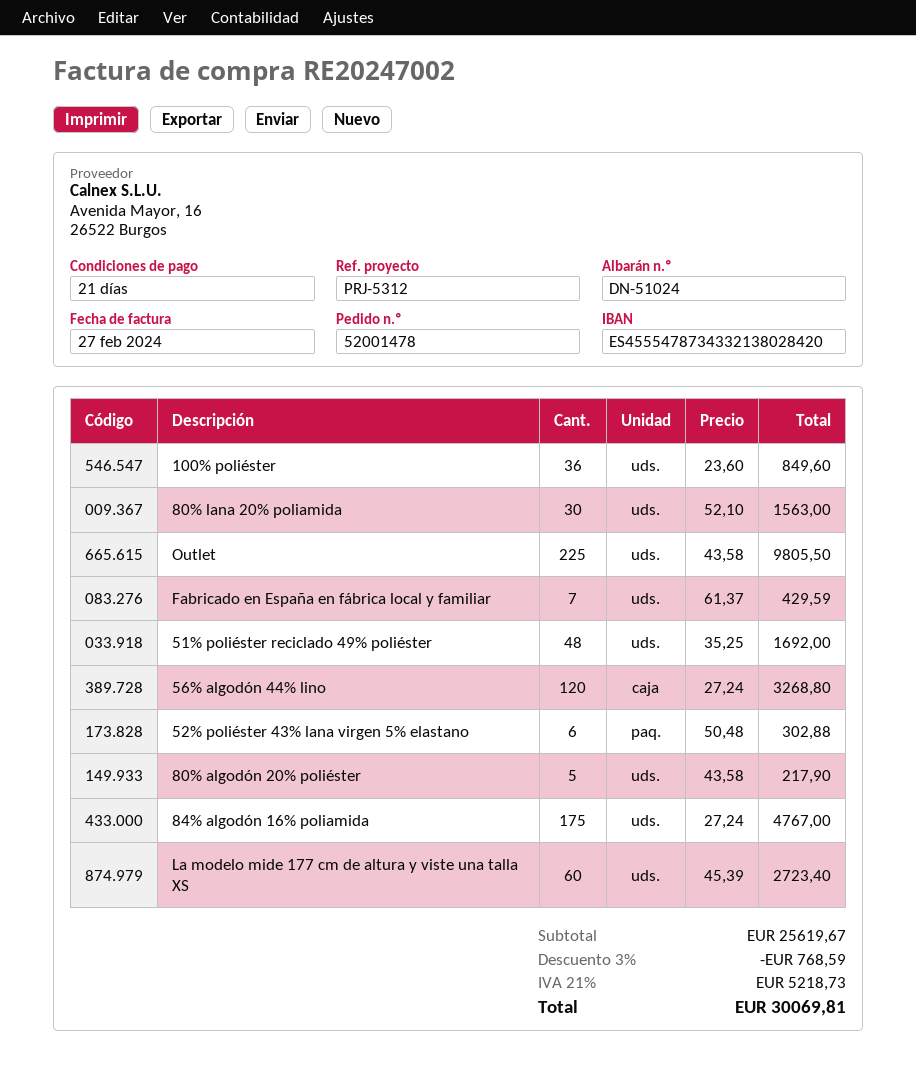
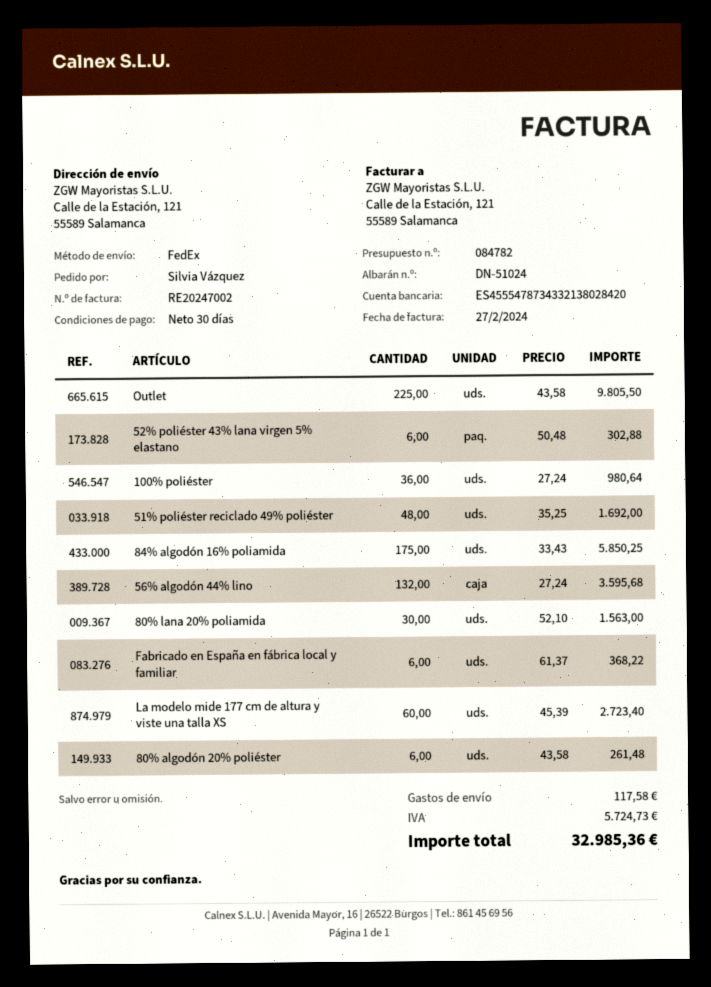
payment terms: 21 days -> 30 days
100% poliéster: 36 x 23.60 = 849.60 -> 36 x 27.24 = 980.64
Fabricado en España en fábrica local y familiar: 7 x 61.37 = 429.59 -> 6 x 61.37 = 368.22
56% algodón 44% lino: 120 x 27.24 = 3268.80 -> 132 x 27.24 = 3595.68
80% algodón 20% poliéster: 5 x 43.58 = 217.90 -> 6 x 43.58 = 261.48
84% algodón 16% poliamida: 175 x 27.24 = 4767.00 -> 175 x 33.43 = 5850.25
discount: 3% = 768.59 -> none
shipping: none -> 117.58
tax: 5218.73 -> 5724.73
total: 30069.81 -> 32985.36

